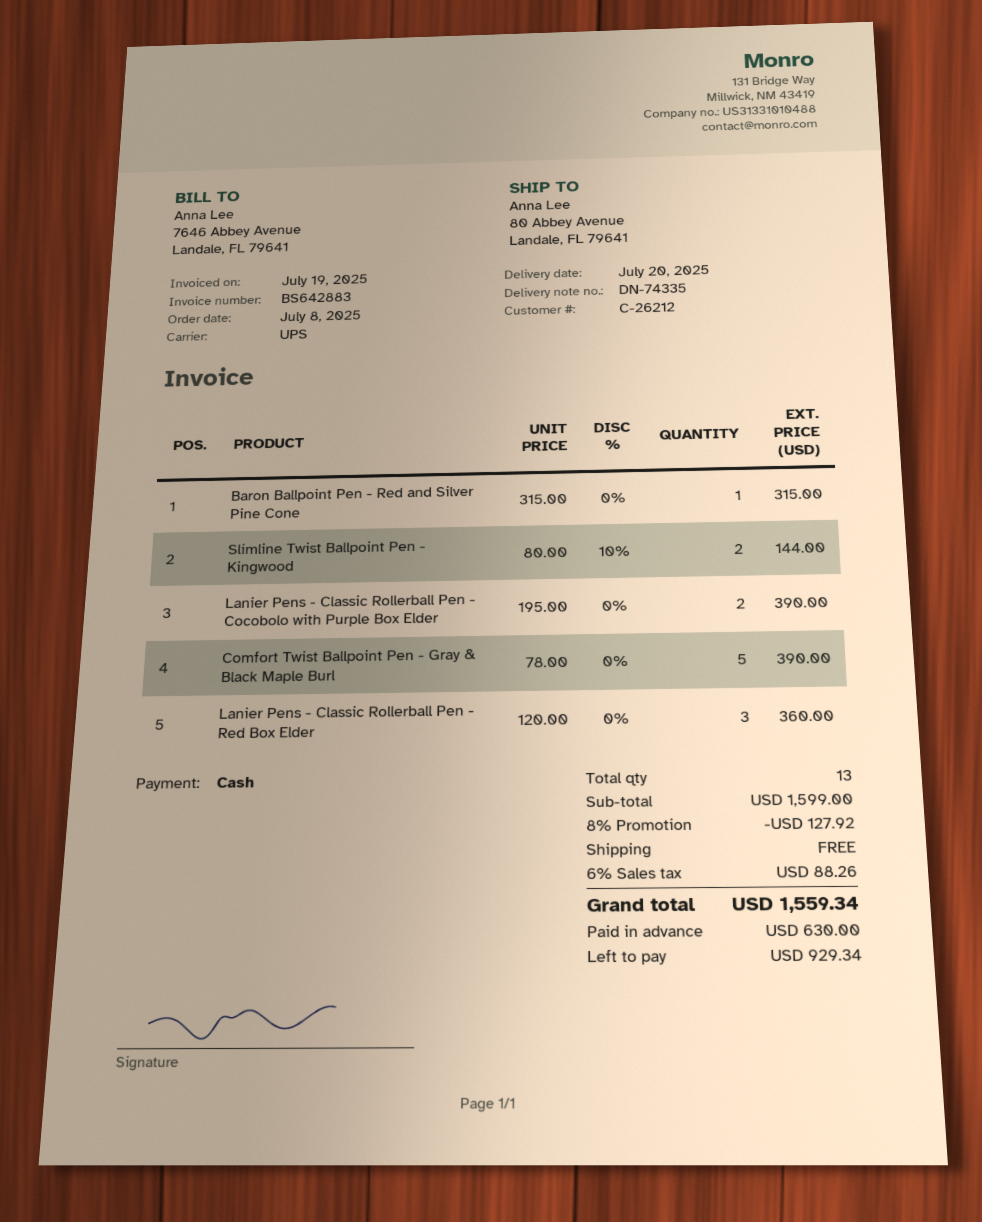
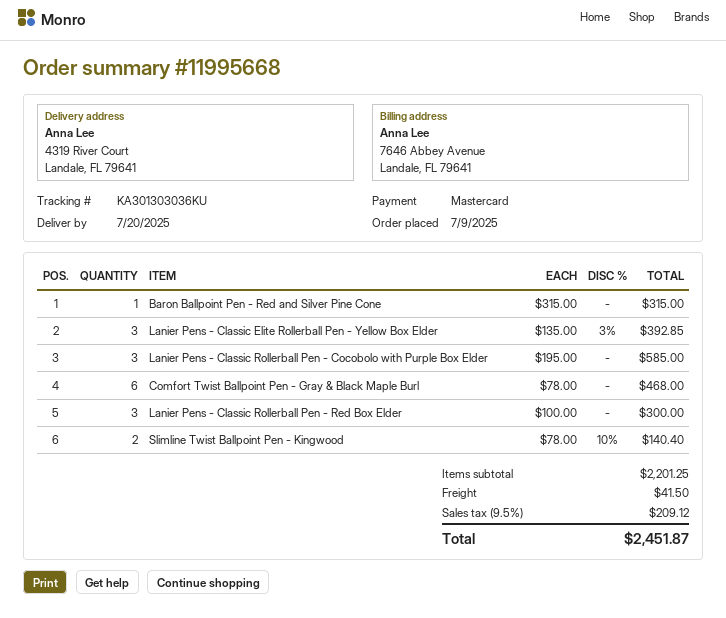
order date: 2025-07-08 -> 2025-07-09
payment method: cash -> Mastercard
ship to: 80 Abbey Avenue, Landale, FL 79641 -> 4319 River Court, Landale, FL 79641
Slimline Twist Ballpoint Pen - Kingwood: 2 x 80.00 - 10% = 144.00 -> 2 x 78.00 - 10% = 140.40
Lanier Pens - Classic Rollerball Pen - Cocobolo with Purple Box Elder: 2 x 195.00 = 390.00 -> 3 x 195.00 = 585.00
Comfort Twist Ballpoint Pen - Gray & Black Maple Burl: 5 x 78.00 = 390.00 -> 6 x 78.00 = 468.00
Lanier Pens - Classic Rollerball Pen - Red Box Elder: 3 x 120.00 = 360.00 -> 3 x 100.00 = 300.00
Lanier Pens - Classic Elite Rollerball Pen - Yellow Box Elder: none -> 3 x 135.00 - 3% = 392.85
subtotal: 1599.00 -> 2201.25
discount: 8% = 127.92 -> none
shipping: 0.00 -> 41.50
tax: 6% = 88.26 -> 9.5% = 209.12
total: 1559.34 -> 2451.87

